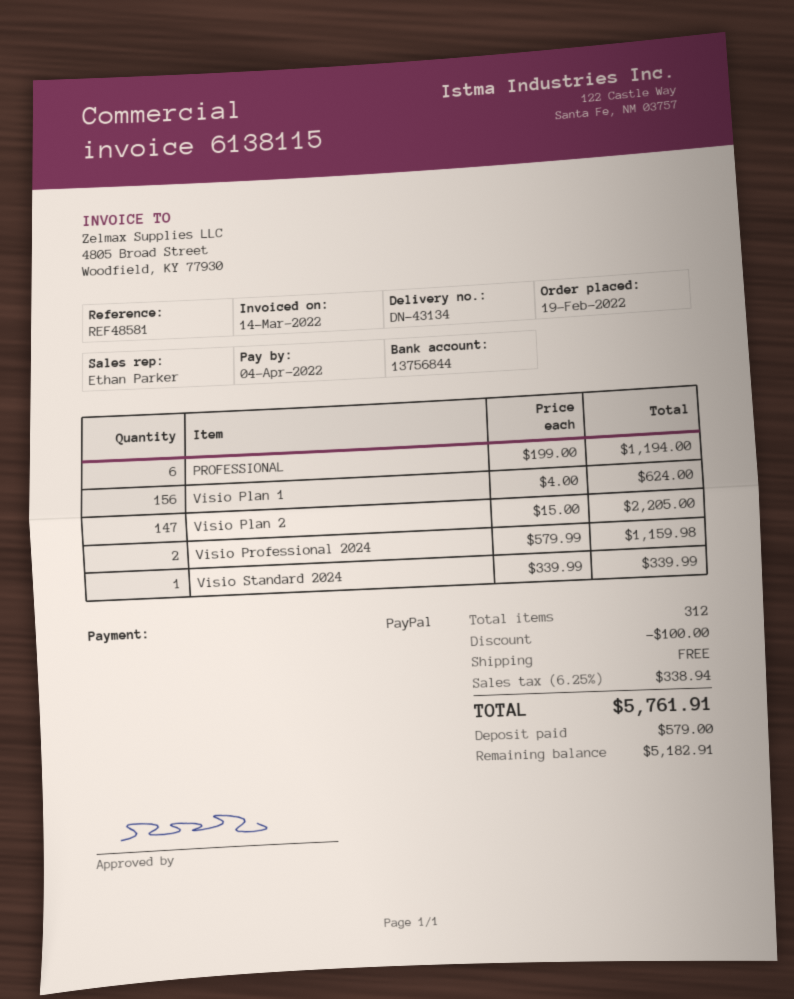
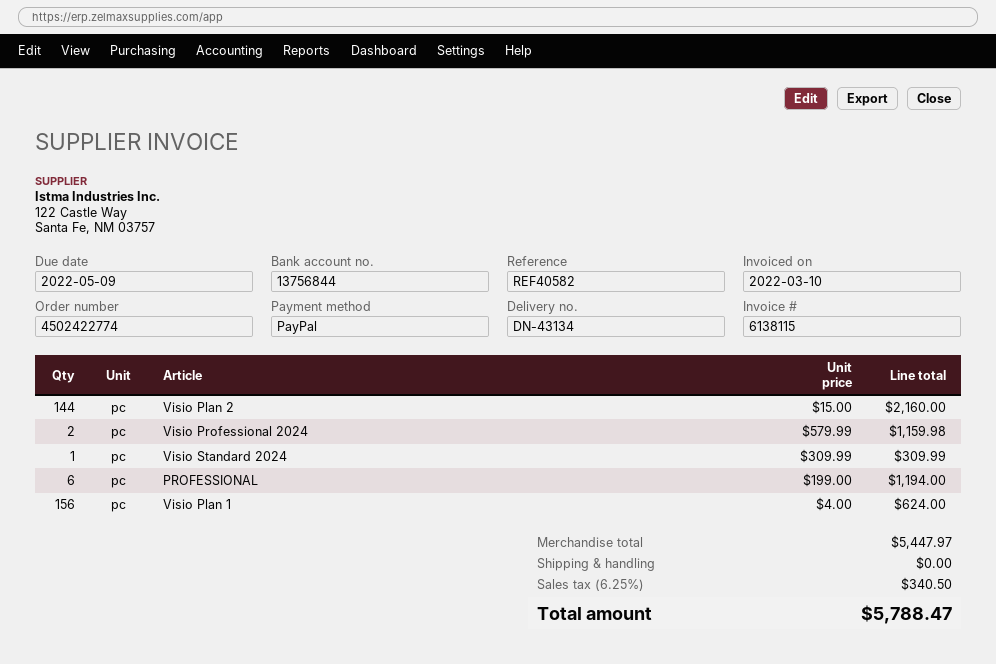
invoice date: 2022-03-14 -> 2022-03-10
due date: 2022-04-04 -> 2022-05-09
reference: REF48581 -> REF40582
Visio Plan 2: 147 x 15.00 = 2205.00 -> 144 x 15.00 = 2160.00
Visio Standard 2024: 1 x 339.99 = 339.99 -> 1 x 309.99 = 309.99
discount: 100.00 -> none
tax: 6.25% = 338.94 -> 6.25% = 340.50
total: 5761.91 -> 5788.47

